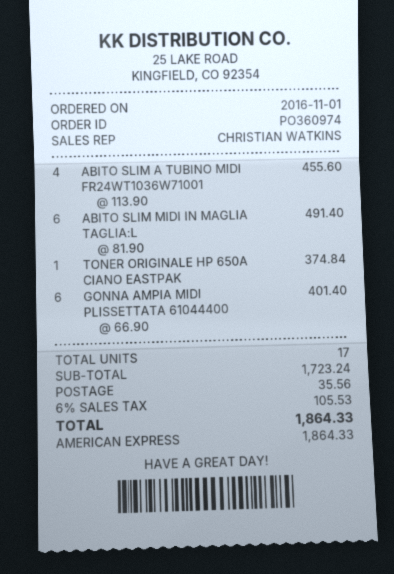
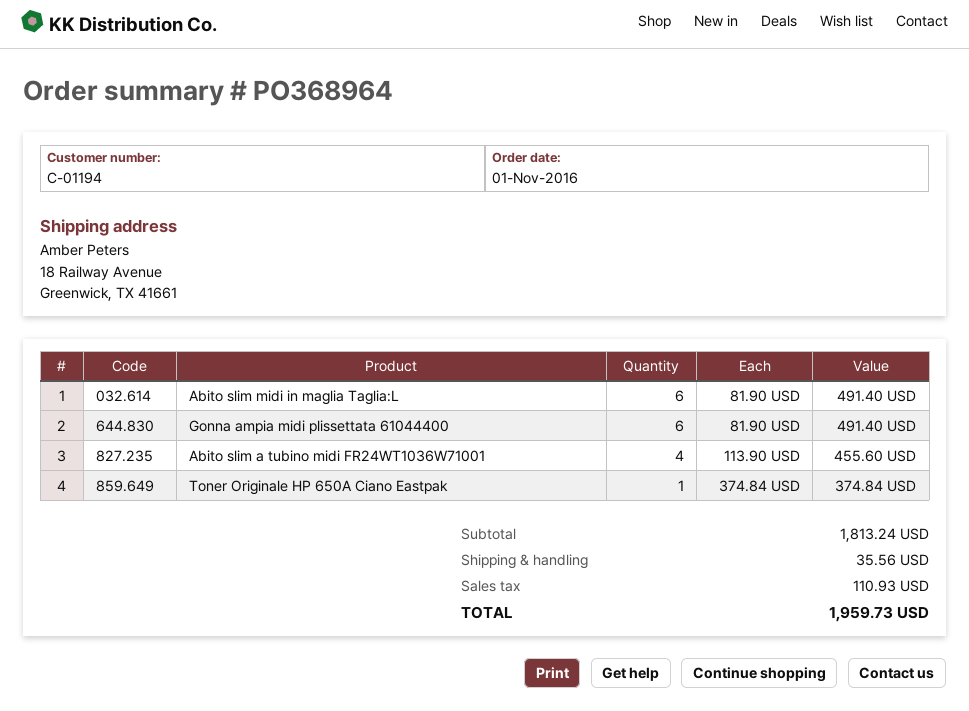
order number: PO360974 -> PO368964
GONNA AMPIA MIDI PLISSETTATA 61044400: 6 x 66.90 = 401.40 -> 6 x 81.90 = 491.40
subtotal: 1723.24 -> 1813.24
tax: 105.53 -> 110.93
total: 1864.33 -> 1959.73

